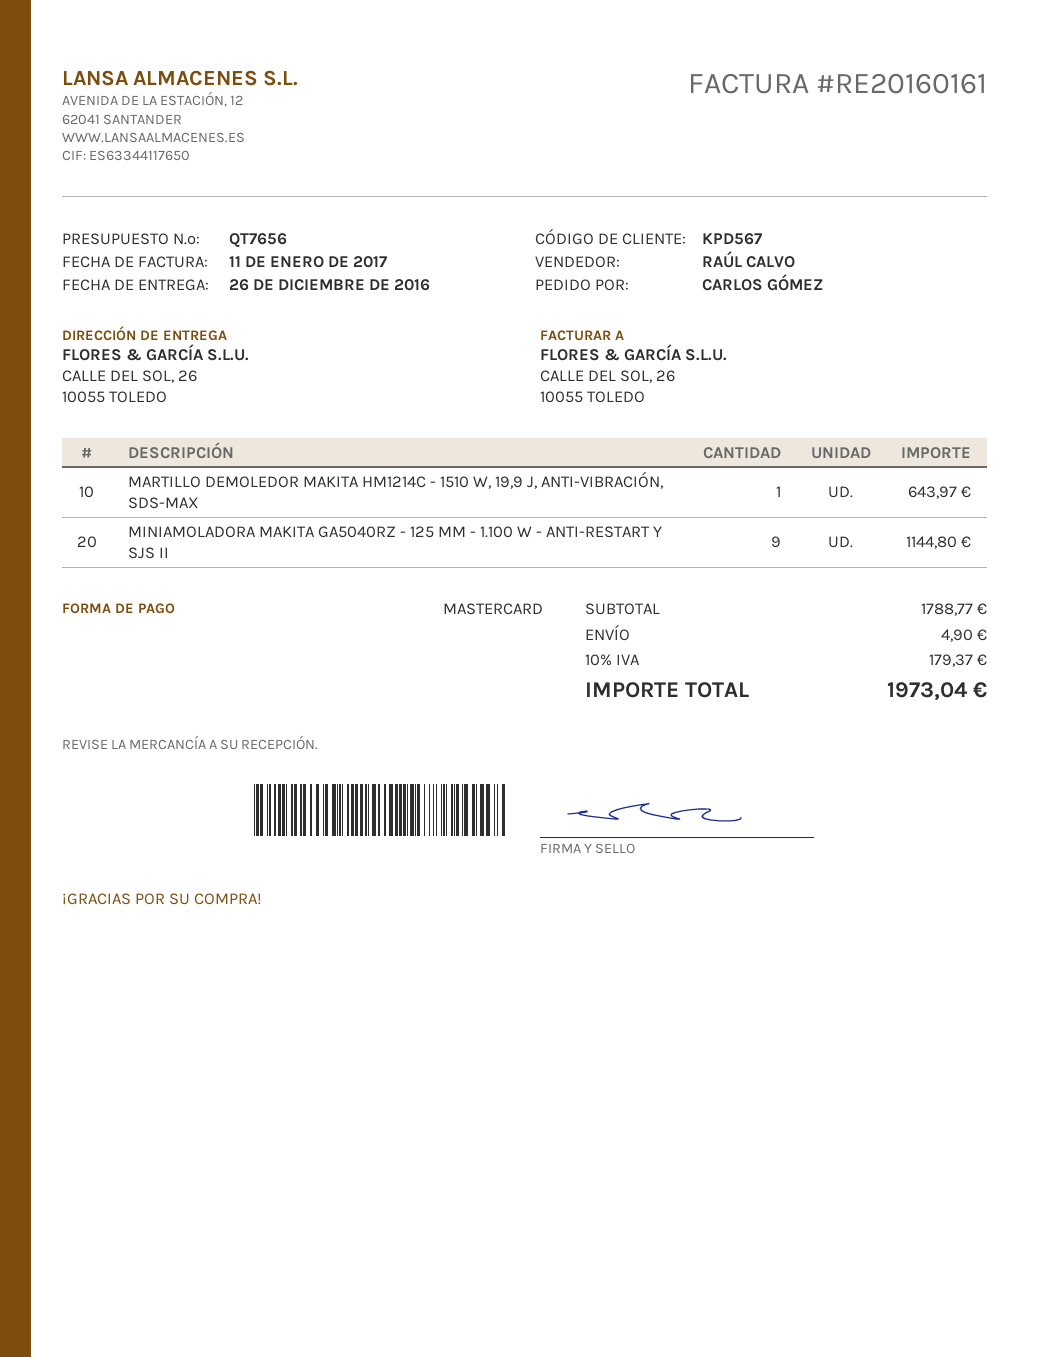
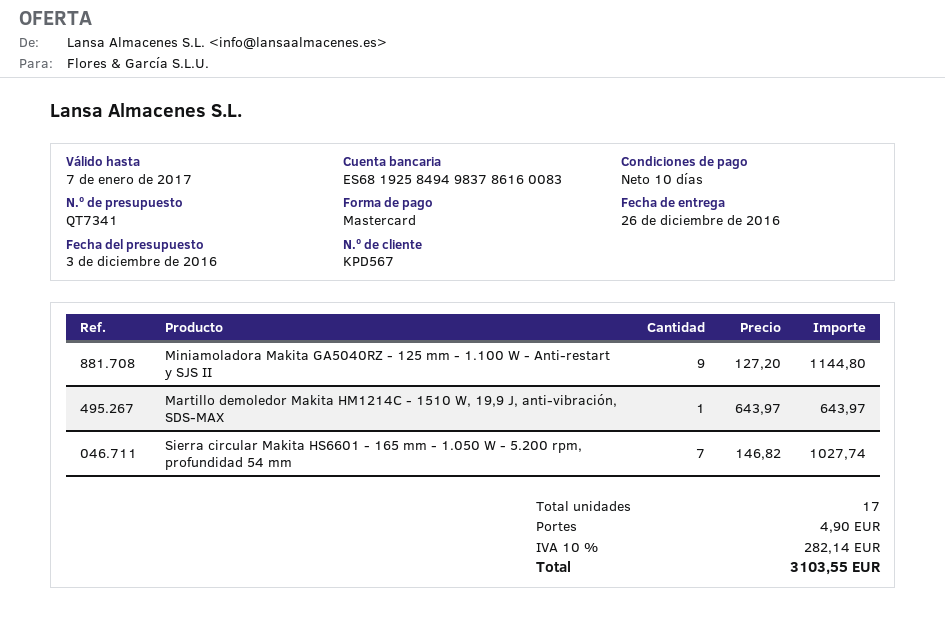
quote number: QT7656 -> QT7341
Sierra circular Makita HS6601 - 165 mm - 1.050 W - 5.200 rpm, profundidad 54 mm: none -> 7 for 1027.74
tax: 10% = 179.37 -> 10% = 282.14
total: 1973.04 -> 3103.55

